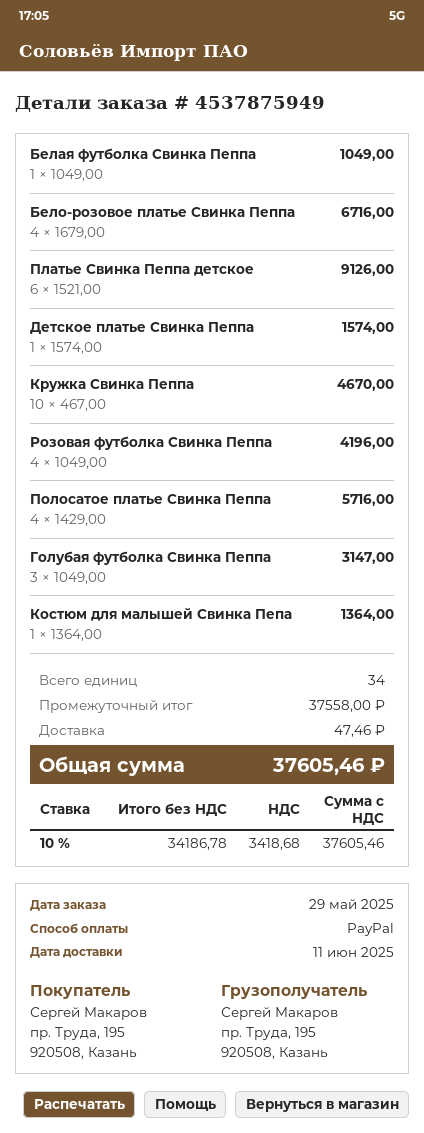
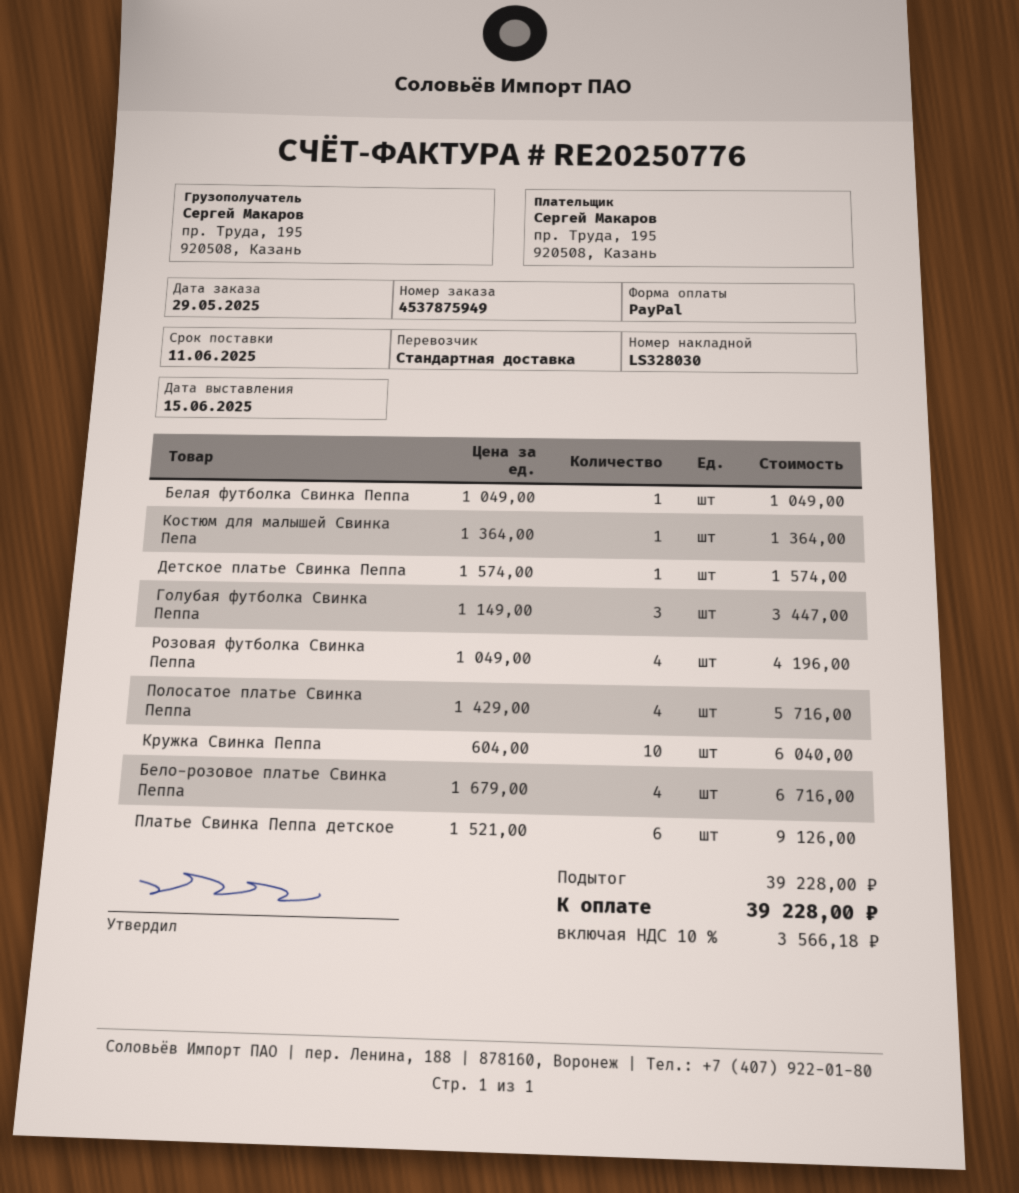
Кружка Свинка Пеппа: 10 x 467.00 = 4670.00 -> 10 x 604.00 = 6040.00
Голубая футболка Свинка Пеппа: 3 x 1049.00 = 3147.00 -> 3 x 1149.00 = 3447.00
subtotal: 37558.00 -> 39228.00
shipping: 47.46 -> none
tax: 10% = 3418.68 -> 10% = 3566.18
total: 37605.46 -> 39228.00

